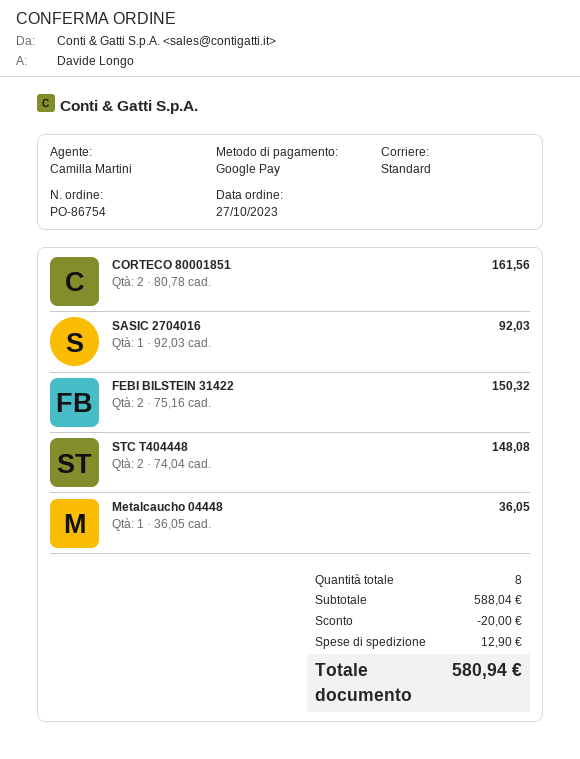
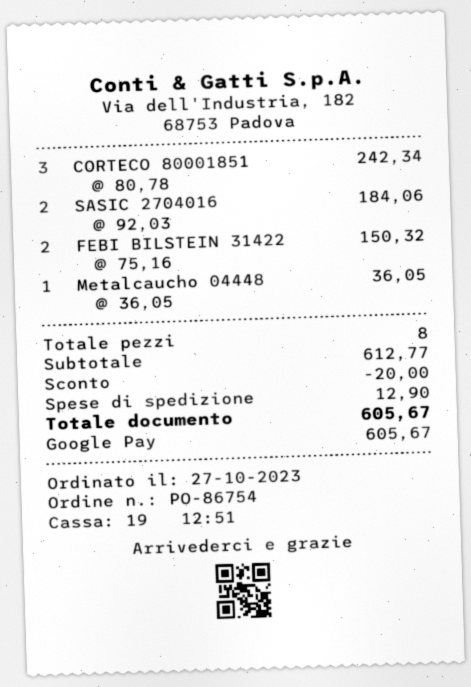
CORTECO 80001851: 2 x 80.78 = 161.56 -> 3 x 80.78 = 242.34
SASIC 2704016: 1 x 92.03 = 92.03 -> 2 x 92.03 = 184.06
STC T404448: 2 x 74.04 = 148.08 -> none
subtotal: 588.04 -> 612.77
total: 580.94 -> 605.67

